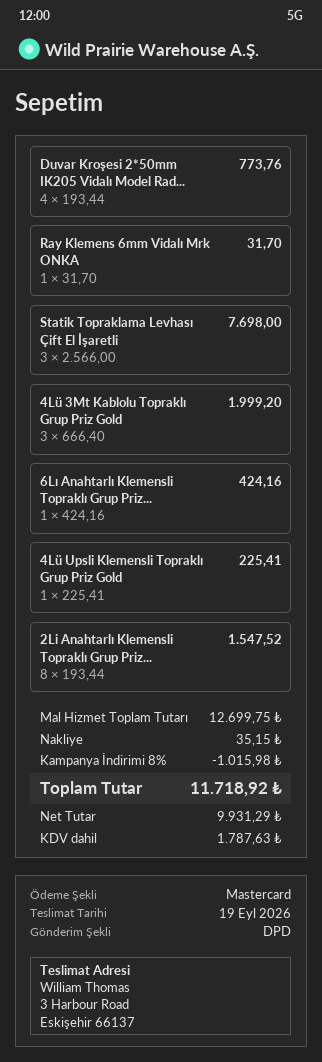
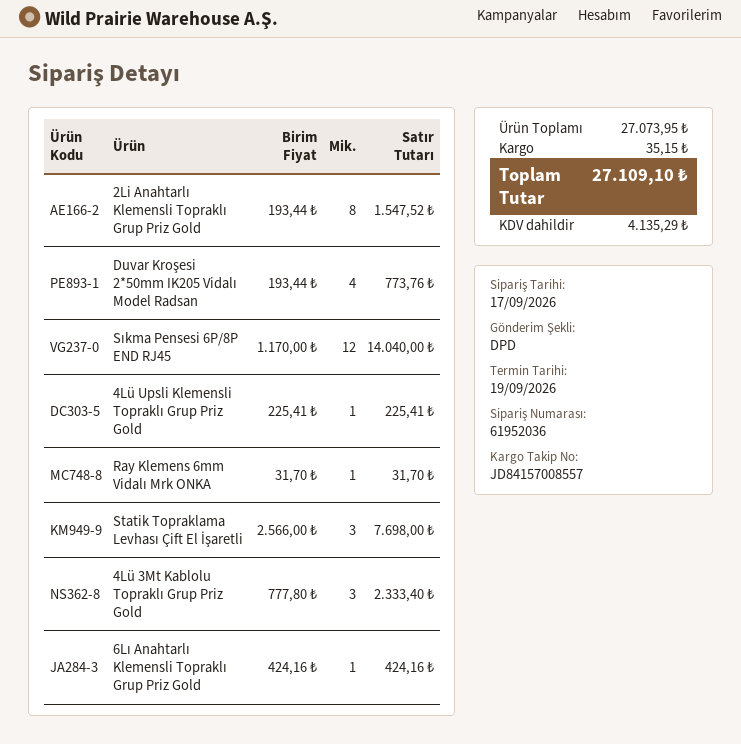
4Lü 3Mt Kablolu Topraklı Grup Priz Gold: 3 x 666.40 = 1999.20 -> 3 x 777.80 = 2333.40
Sıkma Pensesi 6P/8P END RJ45: none -> 12 x 1170.00 = 14040.00
subtotal: 12699.75 -> 27073.95
discount: 8% = 1015.98 -> none
tax: 1787.63 -> 4135.29
total: 11718.92 -> 27109.10

